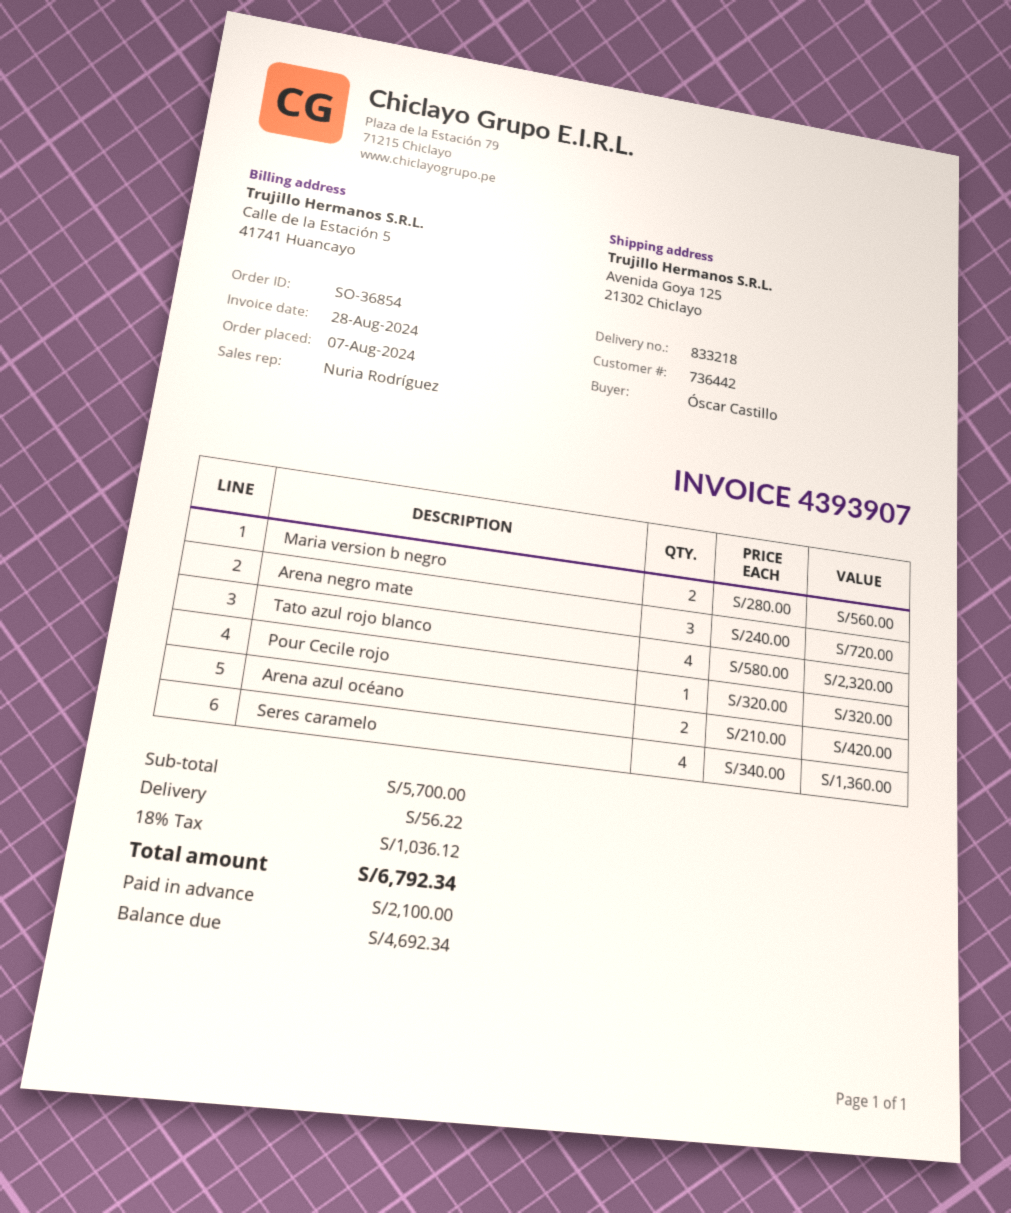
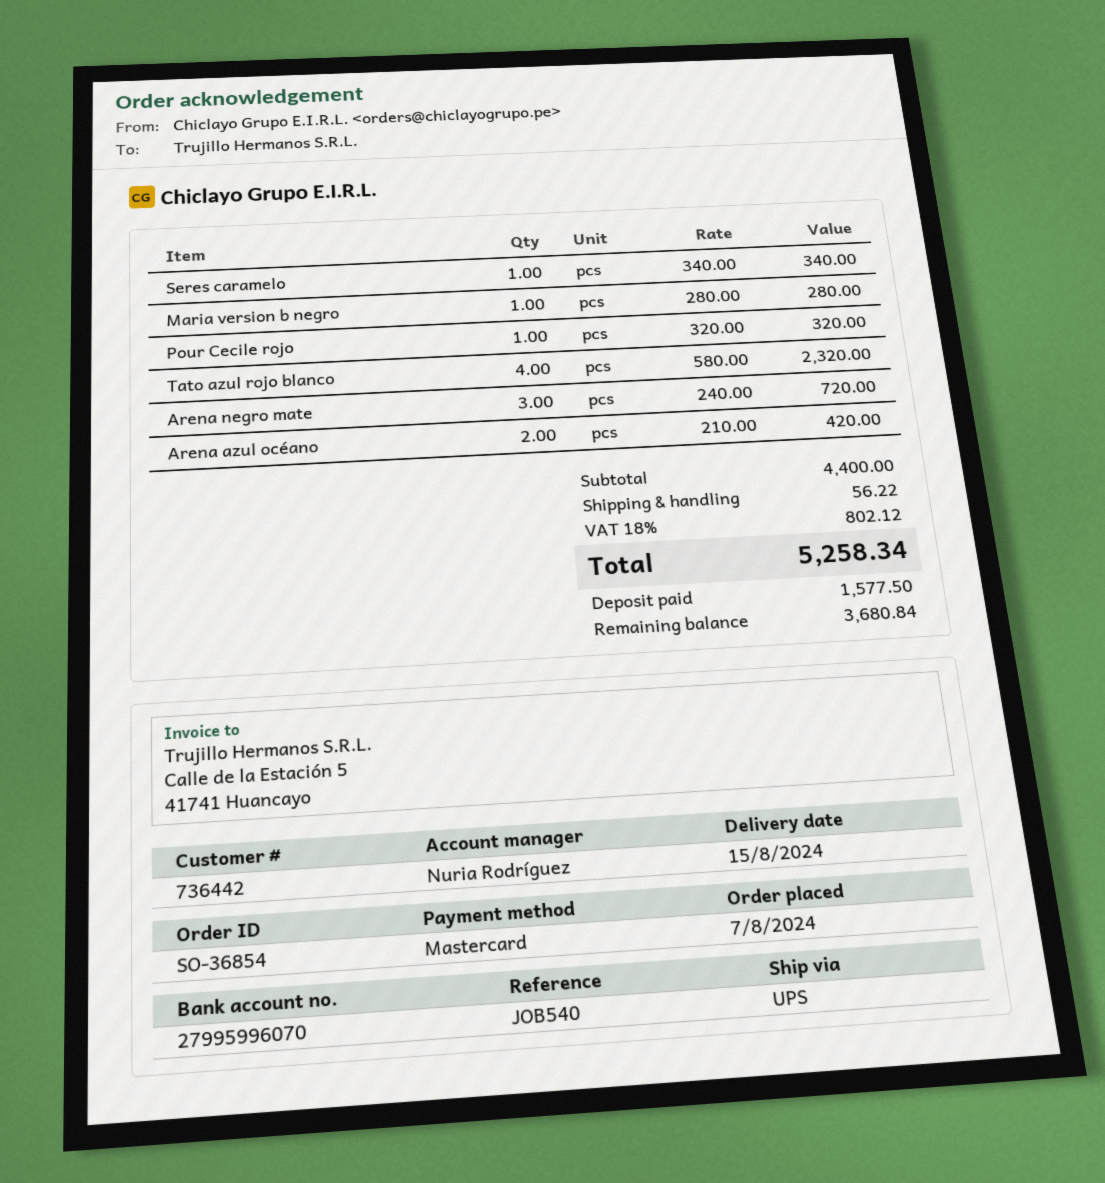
Maria version b negro: 2 x 280.00 = 560.00 -> 1 x 280.00 = 280.00
Seres caramelo: 4 x 340.00 = 1360.00 -> 1 x 340.00 = 340.00
subtotal: 5700.00 -> 4400.00
tax: 18% = 1036.12 -> 18% = 802.12
total: 6792.34 -> 5258.34
deposit: 2100.00 -> 1577.50
balance: 4692.34 -> 3680.84

